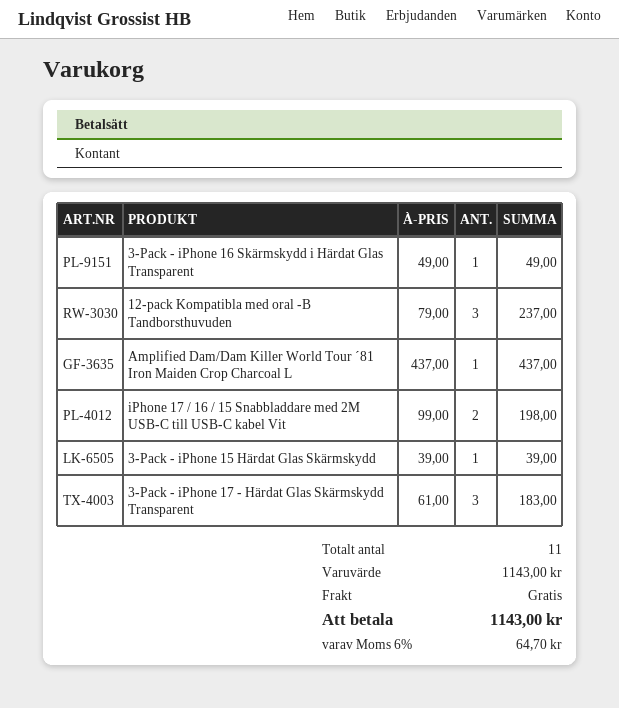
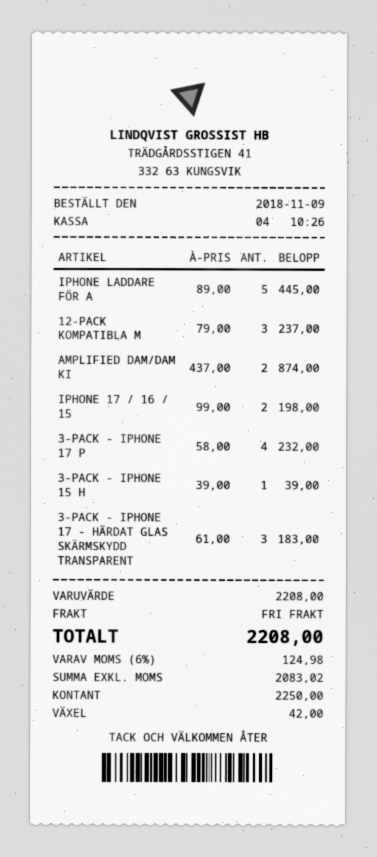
3-Pack - iPhone 16 Skärmskydd i Härdat Glas Transparent: 1 x 49.00 = 49.00 -> none
Amplified Dam/Dam Killer World Tour ´81 Iron Maiden Crop Charcoal L: 1 x 437.00 = 437.00 -> 2 x 437.00 = 874.00
IPHONE LADDARE FÖR A: none -> 5 x 89.00 = 445.00
3-PACK - IPHONE 17 P: none -> 4 x 58.00 = 232.00
subtotal: 1143.00 -> 2208.00
tax: 6% = 64.70 -> 6% = 124.98
total: 1143.00 -> 2208.00

